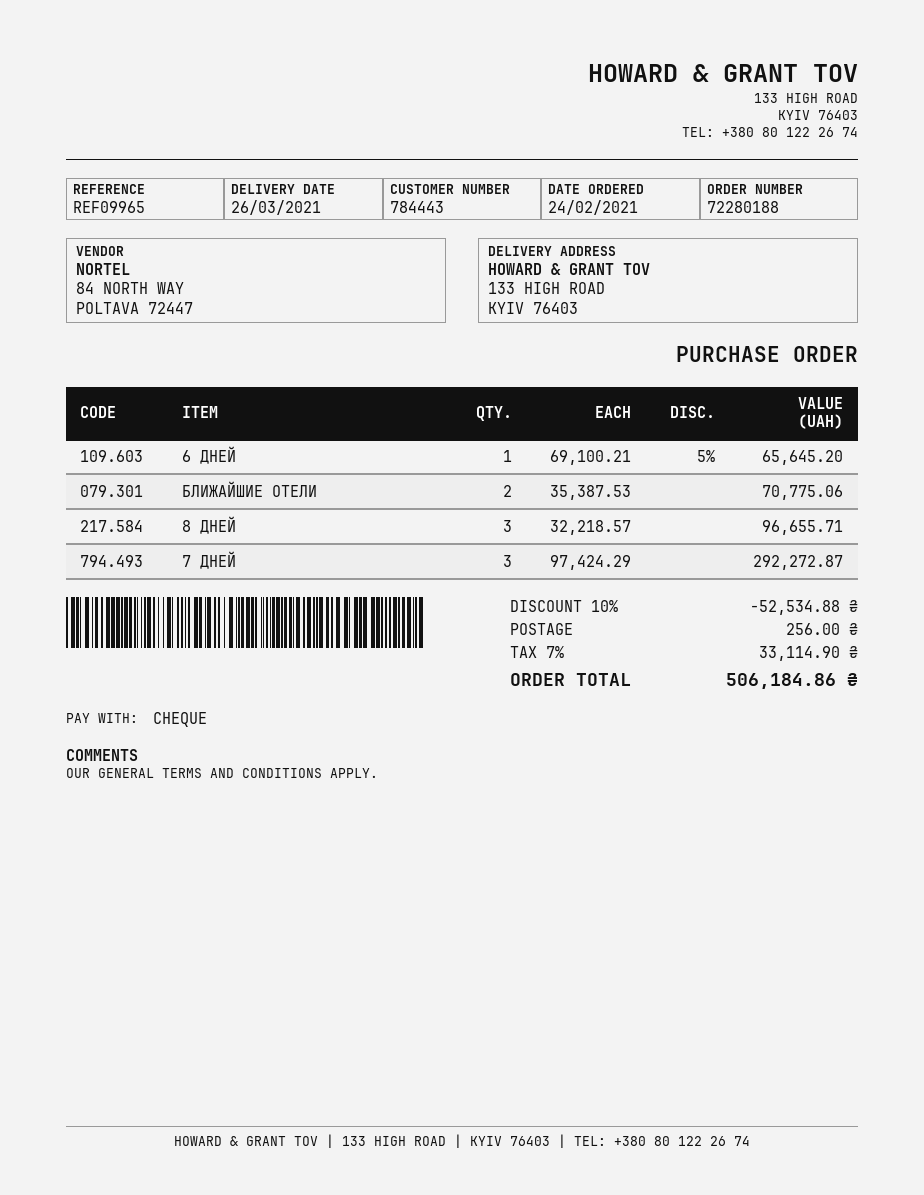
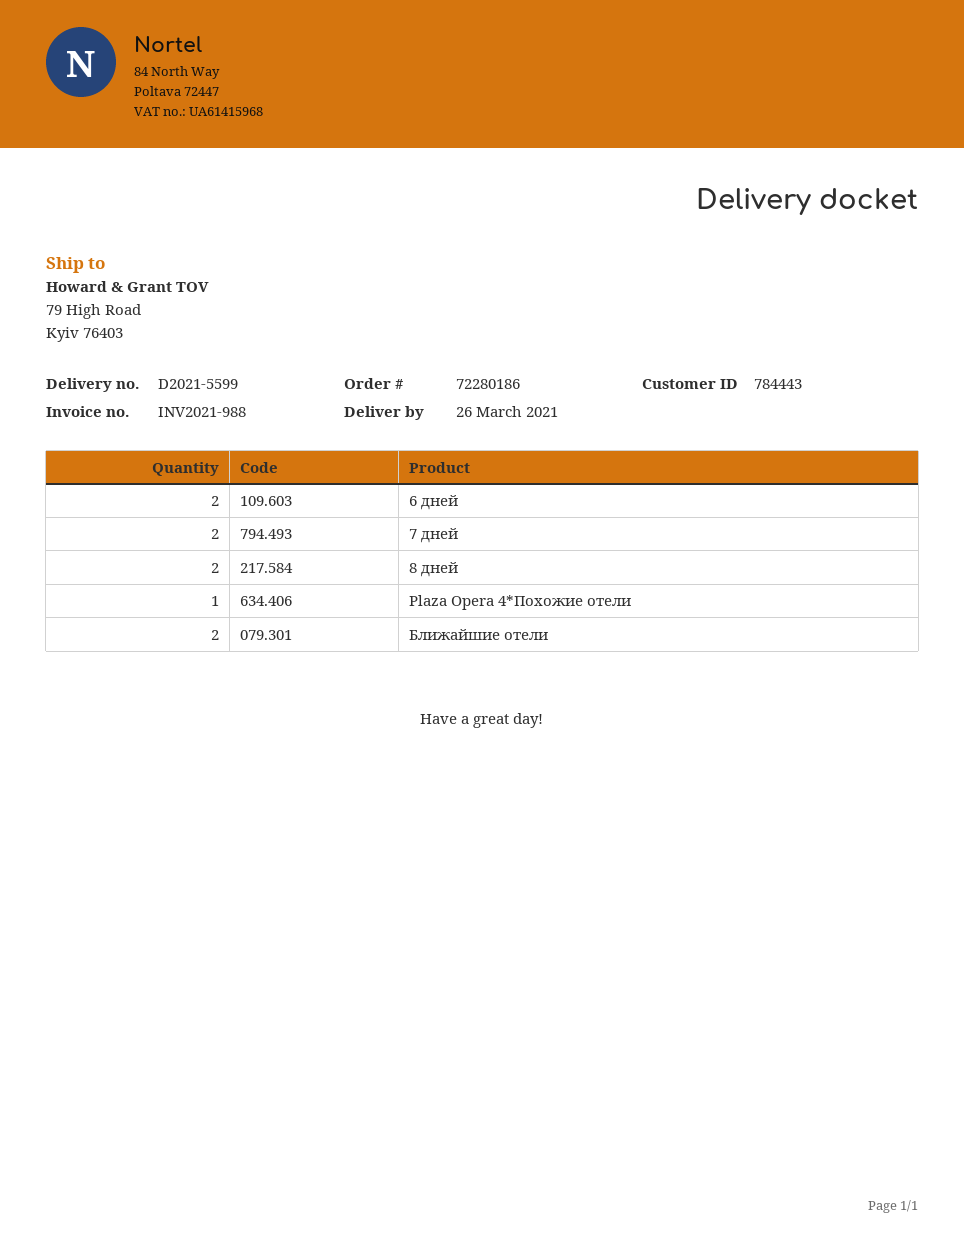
order number: 72280188 -> 72280186
ship to: 133 HIGH ROAD, KYIV 76403 -> 79 High Road, Kyiv 76403
6 ДНЕЙ: 1 -> 2
8 ДНЕЙ: 3 -> 2
7 ДНЕЙ: 3 -> 2
Plaza Opera 4*Похожие отели: none -> 1

